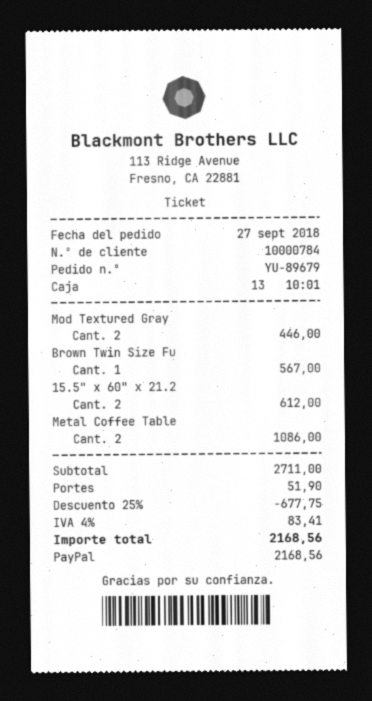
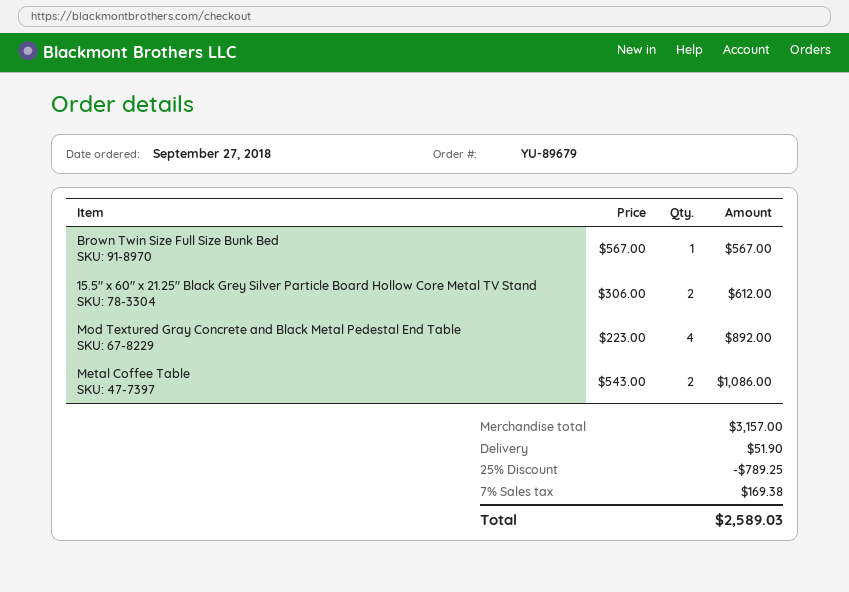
Mod Textured Gray: 2 for 446.00 -> 4 for 892.00
subtotal: 2711.00 -> 3157.00
discount: 25% = 677.75 -> 25% = 789.25
tax: 4% = 83.41 -> 7% = 169.38
total: 2168.56 -> 2589.03

